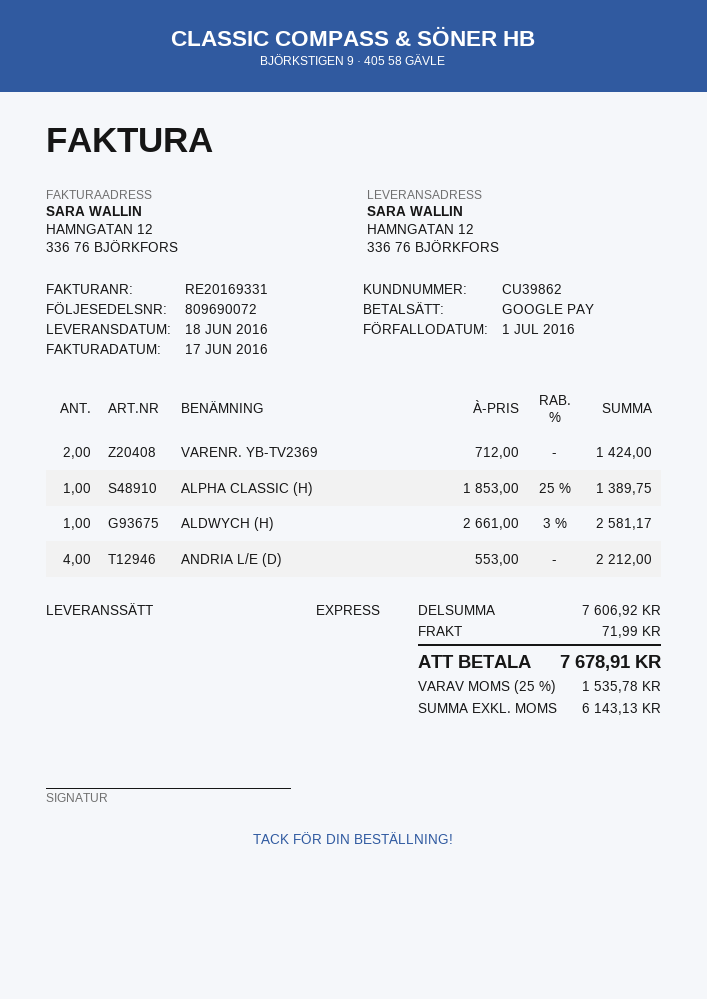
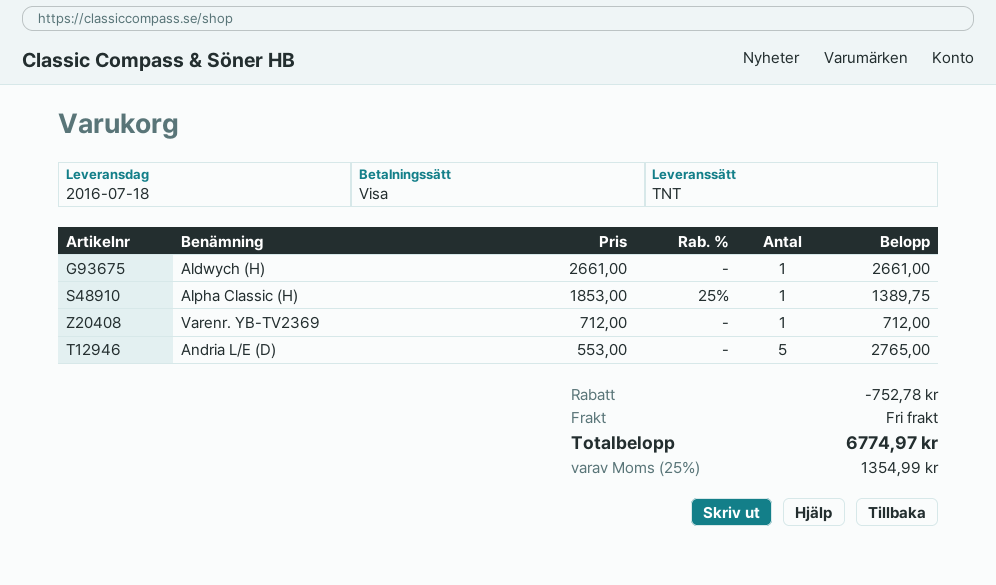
delivery date: 2016-06-18 -> 2016-07-18
payment method: Google Pay -> Visa
shipping method: express -> TNT
VARENR. YB-TV2369: 2 x 712.00 = 1424.00 -> 1 x 712.00 = 712.00
ALDWYCH (H): 1 x 2661.00 - 3% = 2581.17 -> 1 x 2661.00 = 2661.00
ANDRIA L/E (D): 4 x 553.00 = 2212.00 -> 5 x 553.00 = 2765.00
discount: none -> 752.78
shipping: 71.99 -> 0.00
tax: 25% = 1535.78 -> 25% = 1354.99
total: 7678.91 -> 6774.97

